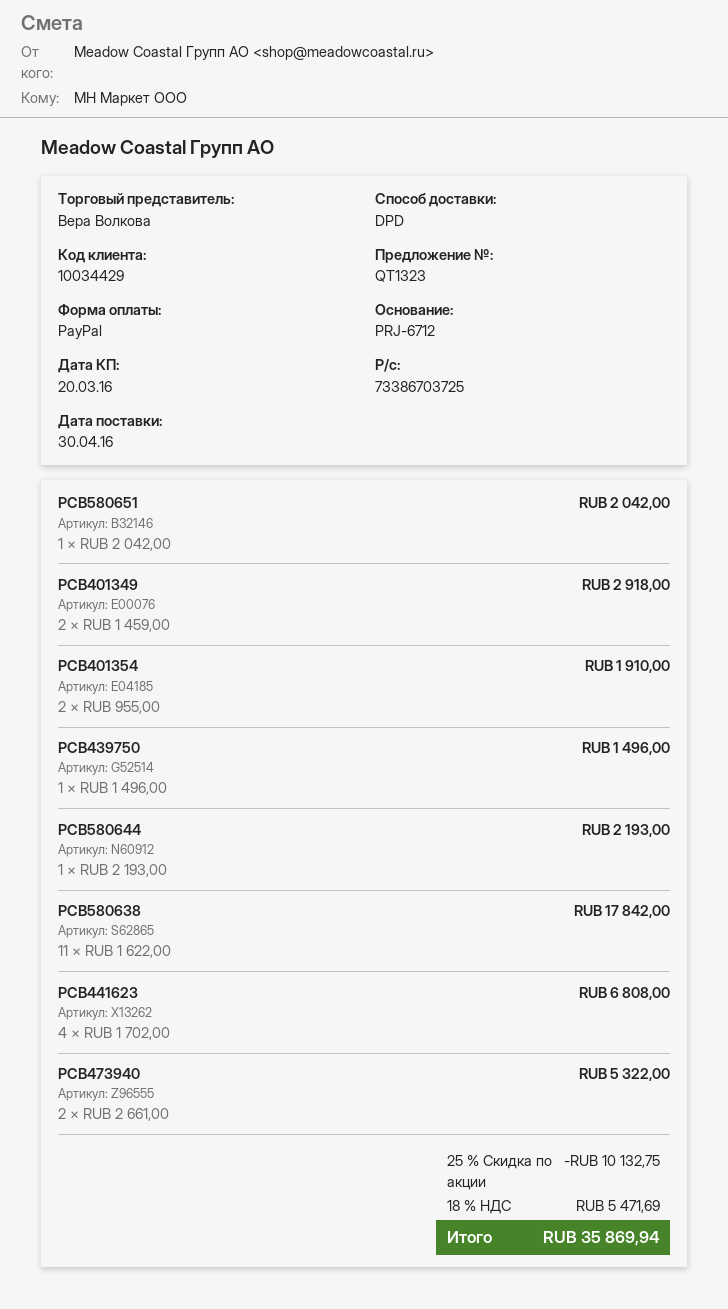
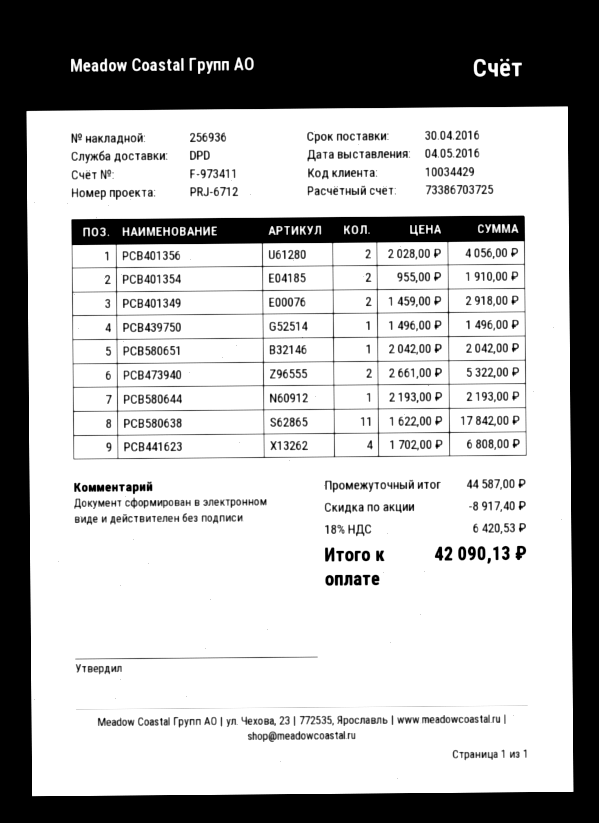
РСВ401356: none -> 2 x 2028.00 = 4056.00
discount: 10132.75 -> 8917.40
tax: 18% = 5471.69 -> 18% = 6420.53
total: 35869.94 -> 42090.13

